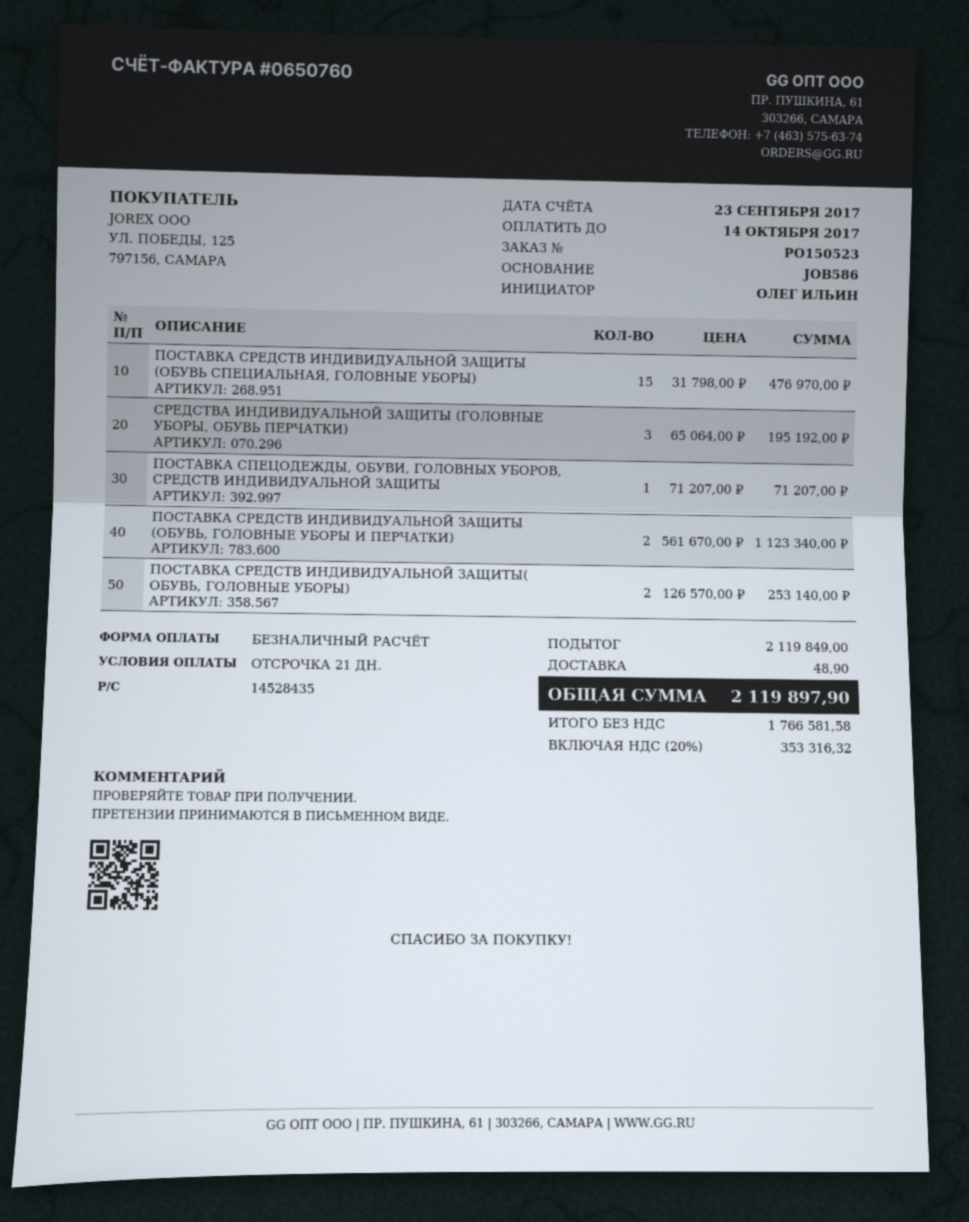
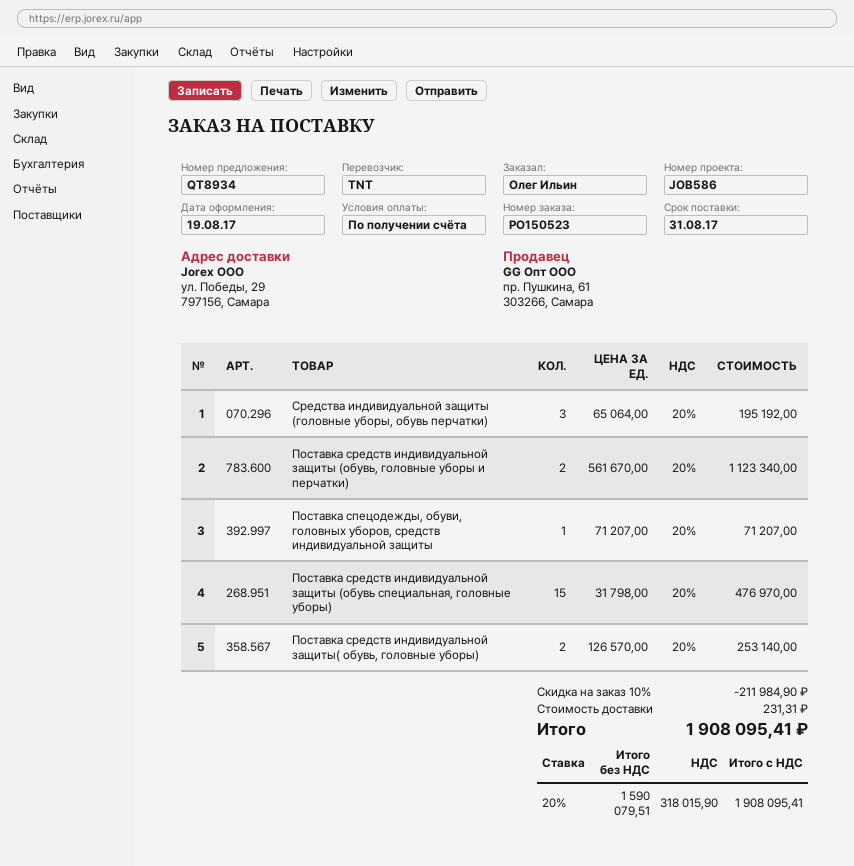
payment terms: 21 days -> on receipt
discount: none -> 10% = 211984.90
shipping: 48.90 -> 231.31
net: 1766581.58 -> 1590079.51
tax: 20% = 353316.32 -> 20% = 318015.90
total: 2119897.90 -> 1908095.41

